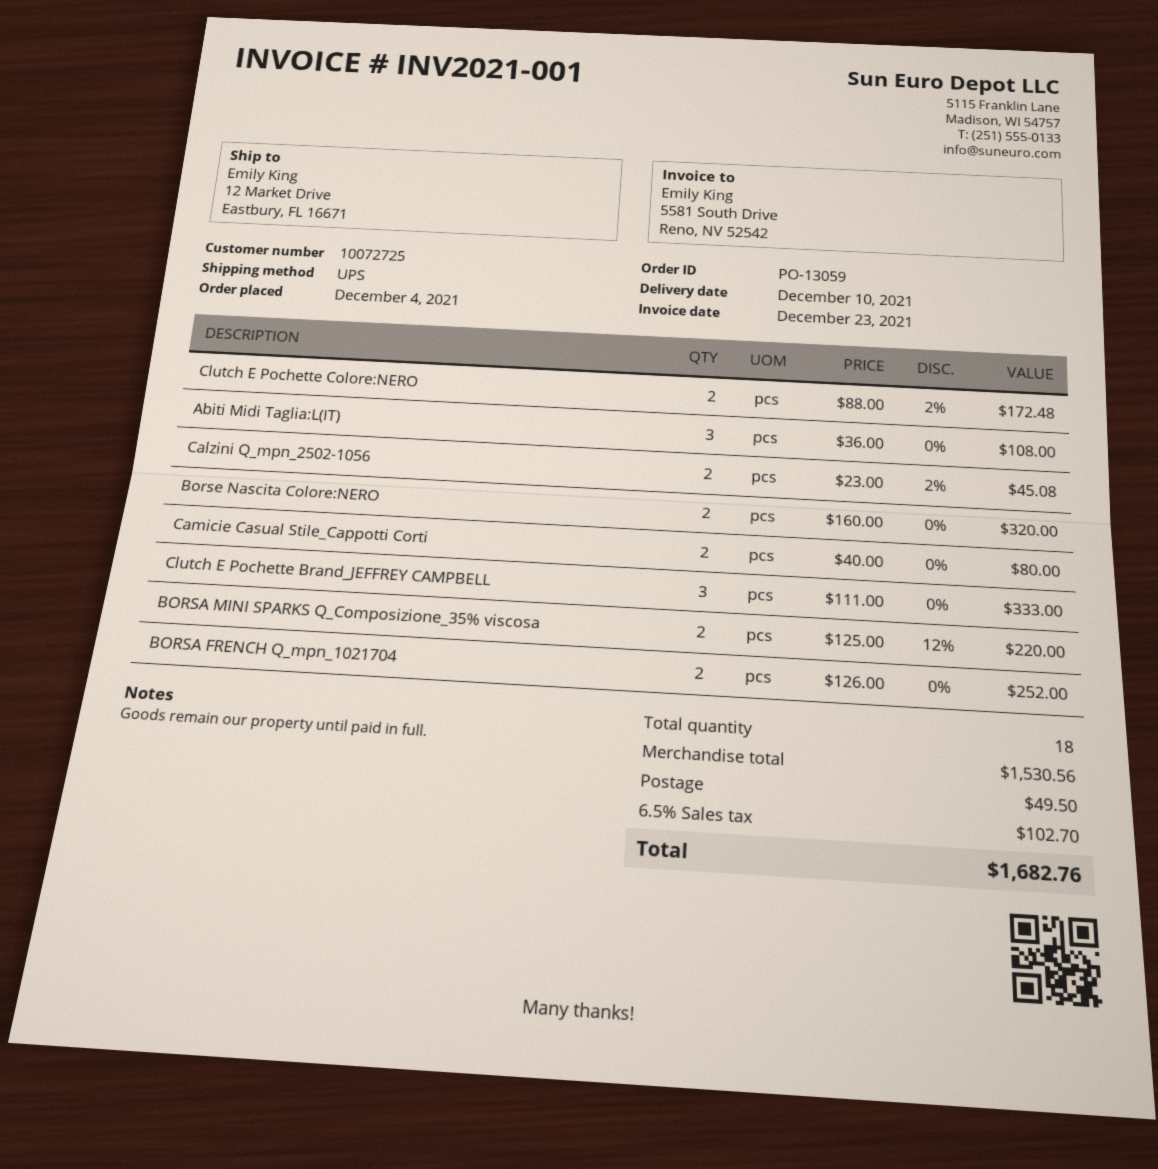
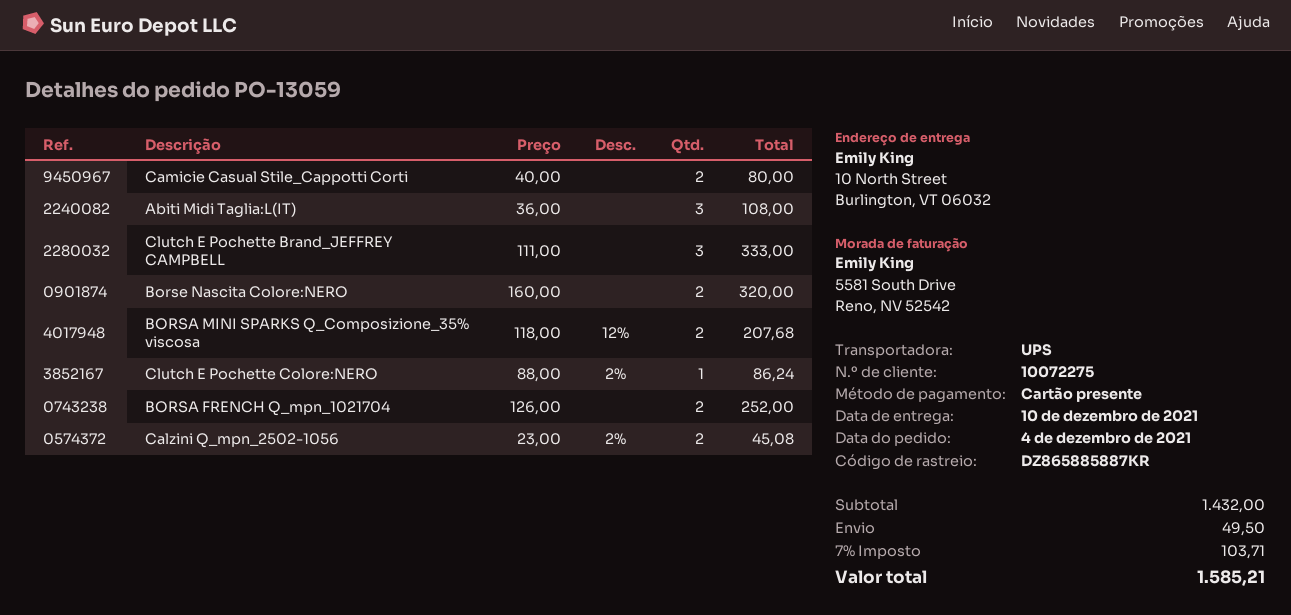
customer number: 10072725 -> 10072275
ship to: 12 Market Drive, Eastbury, FL 16671 -> 10 North Street, Burlington, VT 06032
Clutch E Pochette Colore:NERO: 2 x 88.00 - 2% = 172.48 -> 1 x 88.00 - 2% = 86.24
BORSA MINI SPARKS Q_Composizione_35% viscosa: 2 x 125.00 - 12% = 220.00 -> 2 x 118.00 - 12% = 207.68
subtotal: 1530.56 -> 1432.00
tax: 6.5% = 102.70 -> 7% = 103.71
total: 1682.76 -> 1585.21

